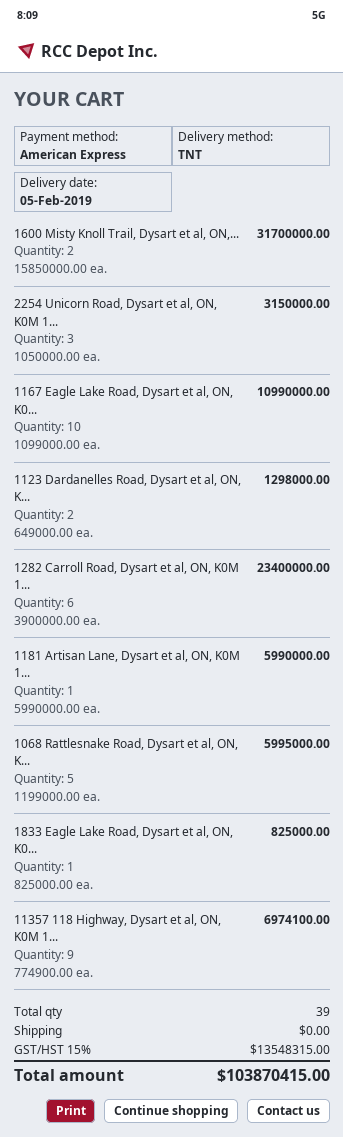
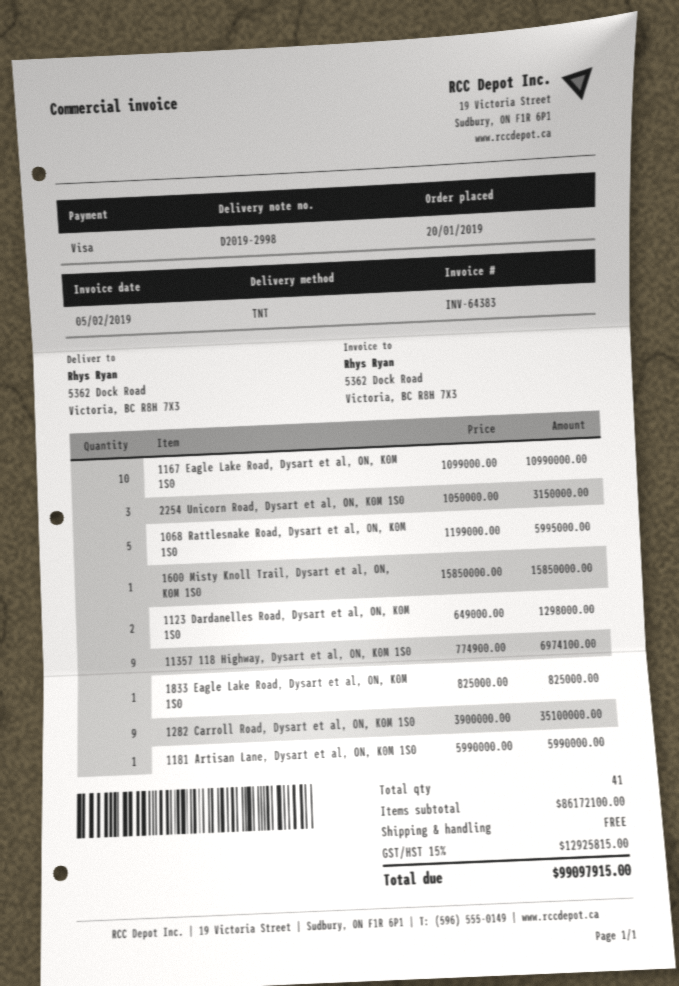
payment method: American Express -> Visa
1600 Misty Knoll Trail, Dysart et al, ON,...: 2 x 15850000.00 = 31700000.00 -> 1 x 15850000.00 = 15850000.00
1282 Carroll Road, Dysart et al, ON, K0M 1...: 6 x 3900000.00 = 23400000.00 -> 9 x 3900000.00 = 35100000.00
total quantity: 39 -> 41
tax: 15% = 13548315.00 -> 15% = 12925815.00
total: 103870415.00 -> 99097915.00

